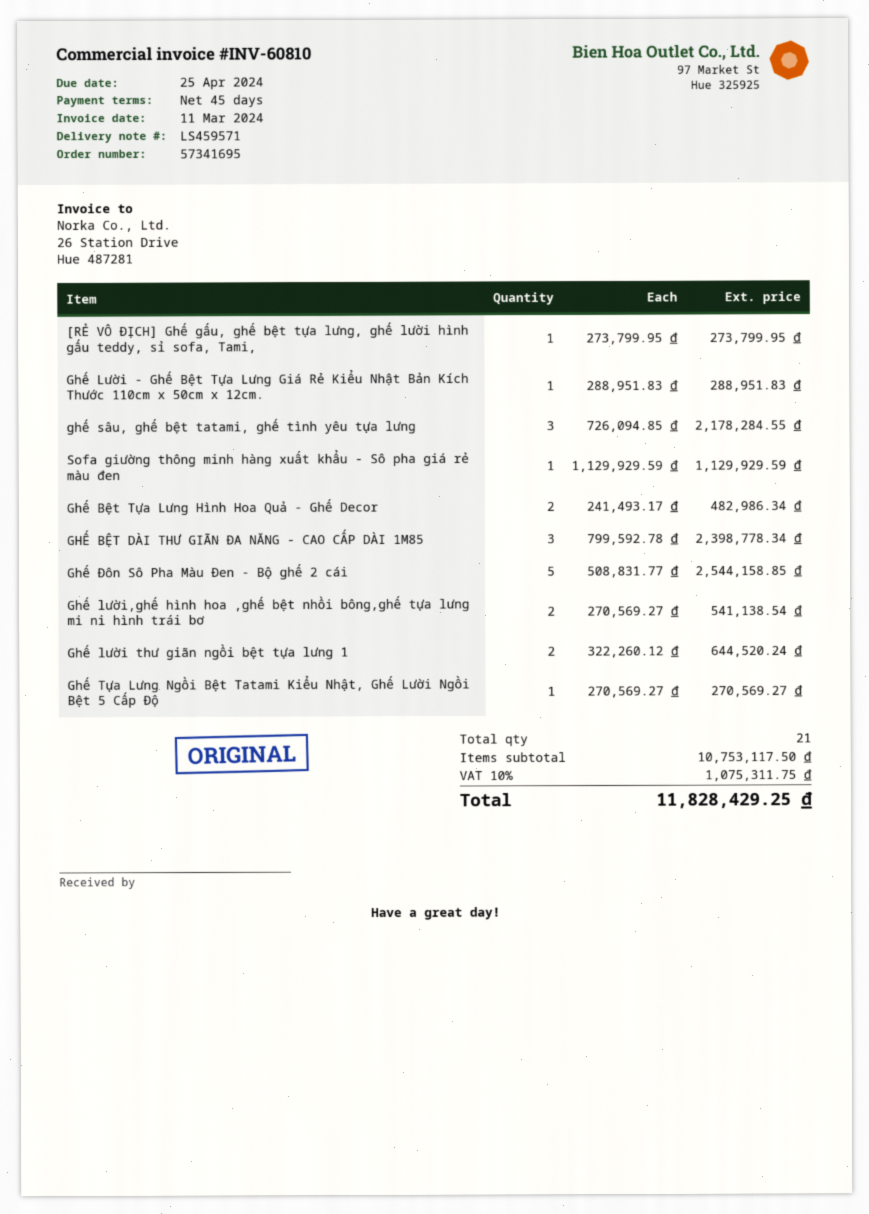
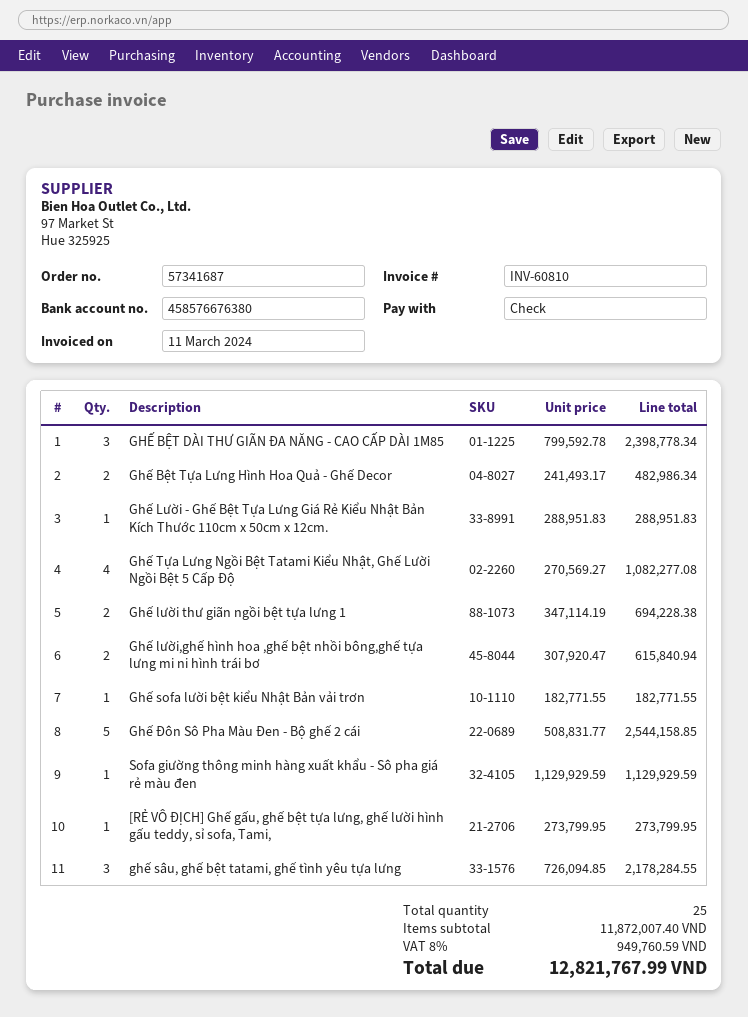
order number: 57341695 -> 57341687
Ghế lười,ghế hình hoa ,ghế bệt nhồi bông,ghế tựa lưng mi ni hình trái bơ: 2 x 270569.27 = 541138.54 -> 2 x 307920.47 = 615840.94
Ghế lười thư giãn ngồi bệt tựa lưng 1: 2 x 322260.12 = 644520.24 -> 2 x 347114.19 = 694228.38
Ghế Tựa Lưng Ngồi Bệt Tatami Kiểu Nhật, Ghế Lười Ngồi Bệt 5 Cấp Độ: 1 x 270569.27 = 270569.27 -> 4 x 270569.27 = 1082277.08
Ghế sofa lười bệt kiểu Nhật Bản vải trơn: none -> 1 x 182771.55 = 182771.55
total quantity: 21 -> 25
subtotal: 10753117.50 -> 11872007.40
tax: 10% = 1075311.75 -> 8% = 949760.59
total: 11828429.25 -> 12821767.99

